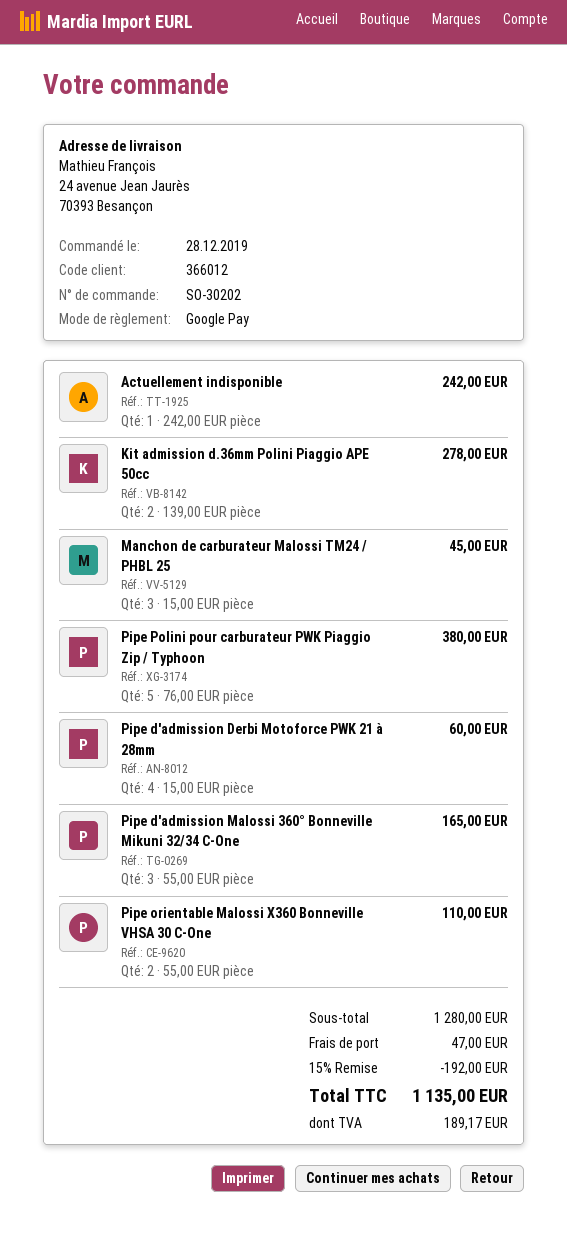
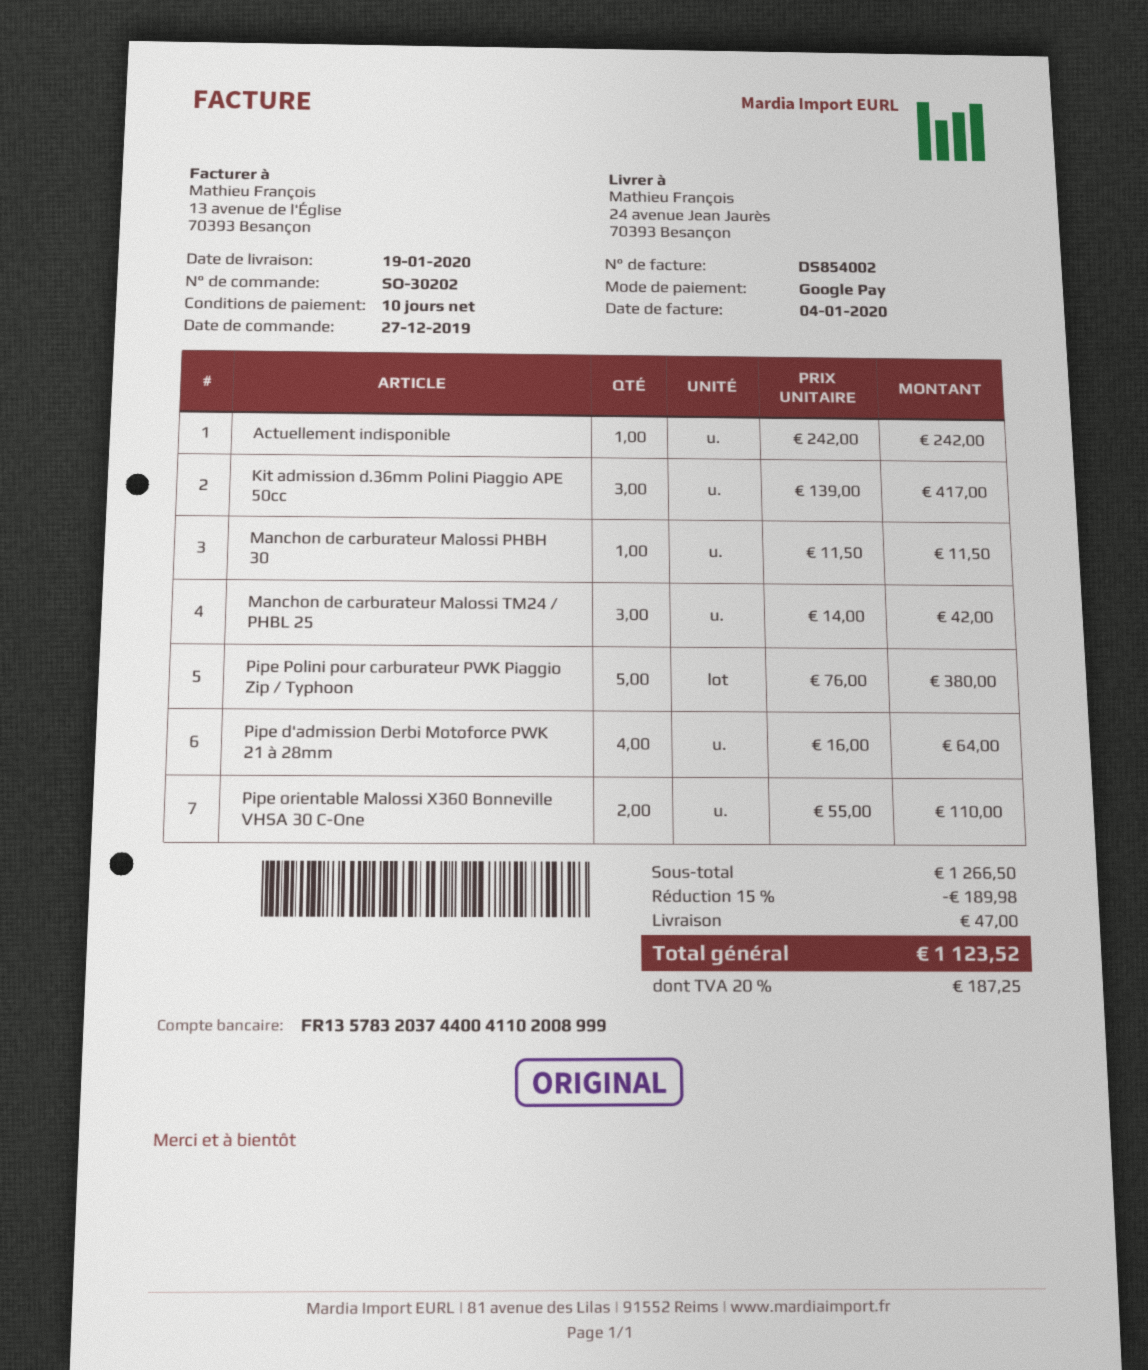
order date: 2019-12-28 -> 2019-12-27
Kit admission d.36mm Polini Piaggio APE 50cc: 2 x 139.00 = 278.00 -> 3 x 139.00 = 417.00
Manchon de carburateur Malossi TM24 / PHBL 25: 3 x 15.00 = 45.00 -> 3 x 14.00 = 42.00
Pipe d'admission Derbi Motoforce PWK 21 à 28mm: 4 x 15.00 = 60.00 -> 4 x 16.00 = 64.00
Pipe d'admission Malossi 360° Bonneville Mikuni 32/34 C-One: 3 x 55.00 = 165.00 -> none
Manchon de carburateur Malossi PHBH 30: none -> 1 x 11.50 = 11.50
subtotal: 1280.00 -> 1266.50
discount: 15% = 192.00 -> 15% = 189.98
tax: 189.17 -> 187.25
total: 1135.00 -> 1123.52

